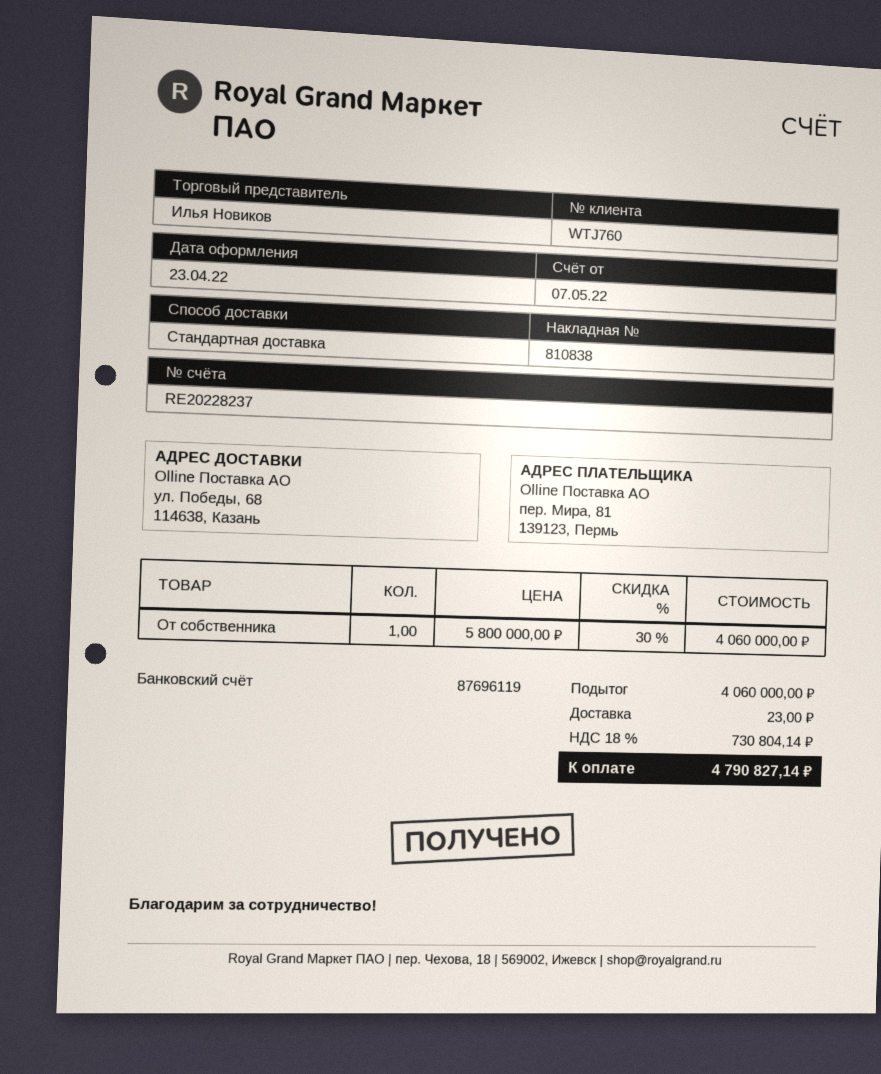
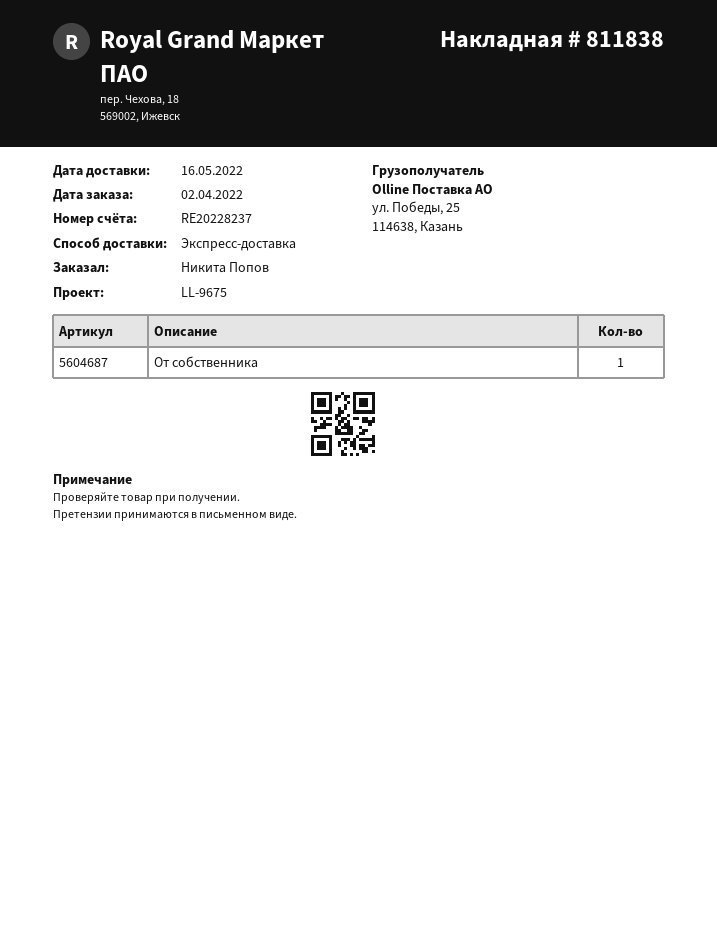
order date: 2022-04-23 -> 2022-04-02
delivery note number: 810838 -> 811838
shipping method: standard -> express
ship to: ул. Победы, 68, 114638, Казань -> ул. Победы, 25, 114638, Казань

